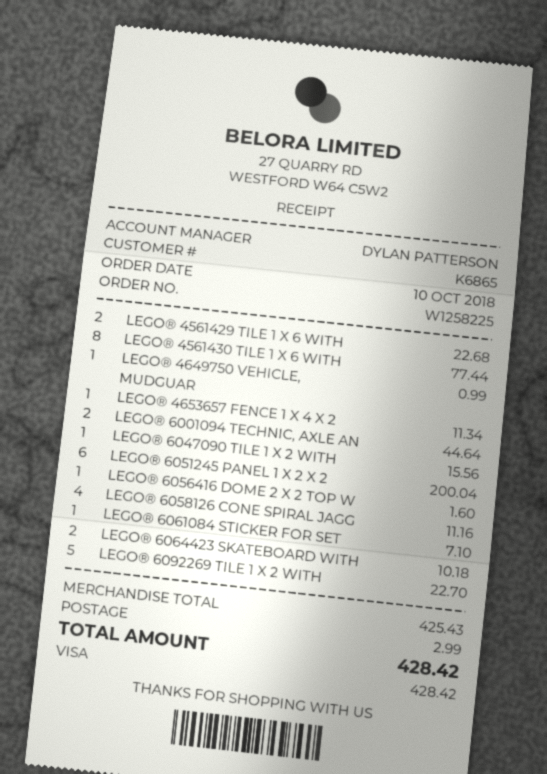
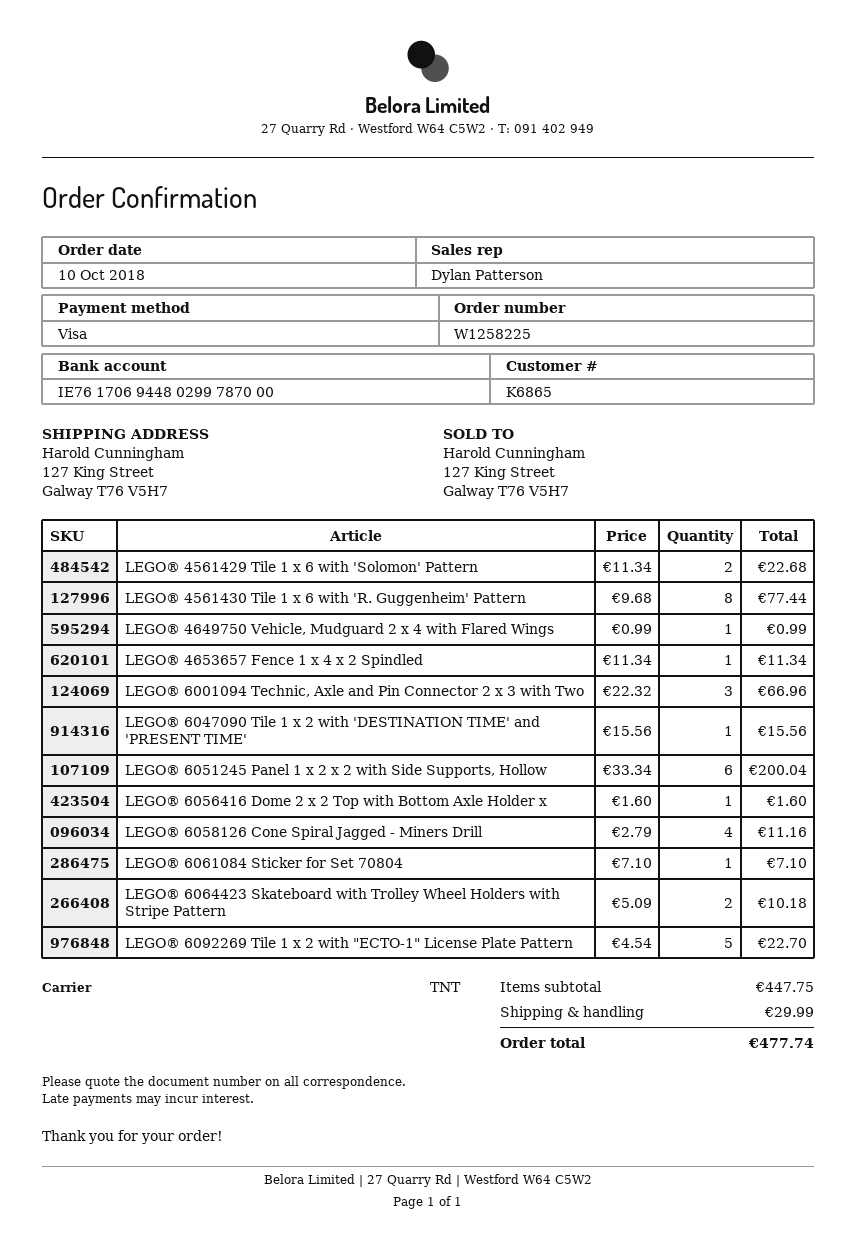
LEGO® 6001094 TECHNIC, AXLE AN: 2 for 44.64 -> 3 for 66.96
subtotal: 425.43 -> 447.75
shipping: 2.99 -> 29.99
total: 428.42 -> 477.74

